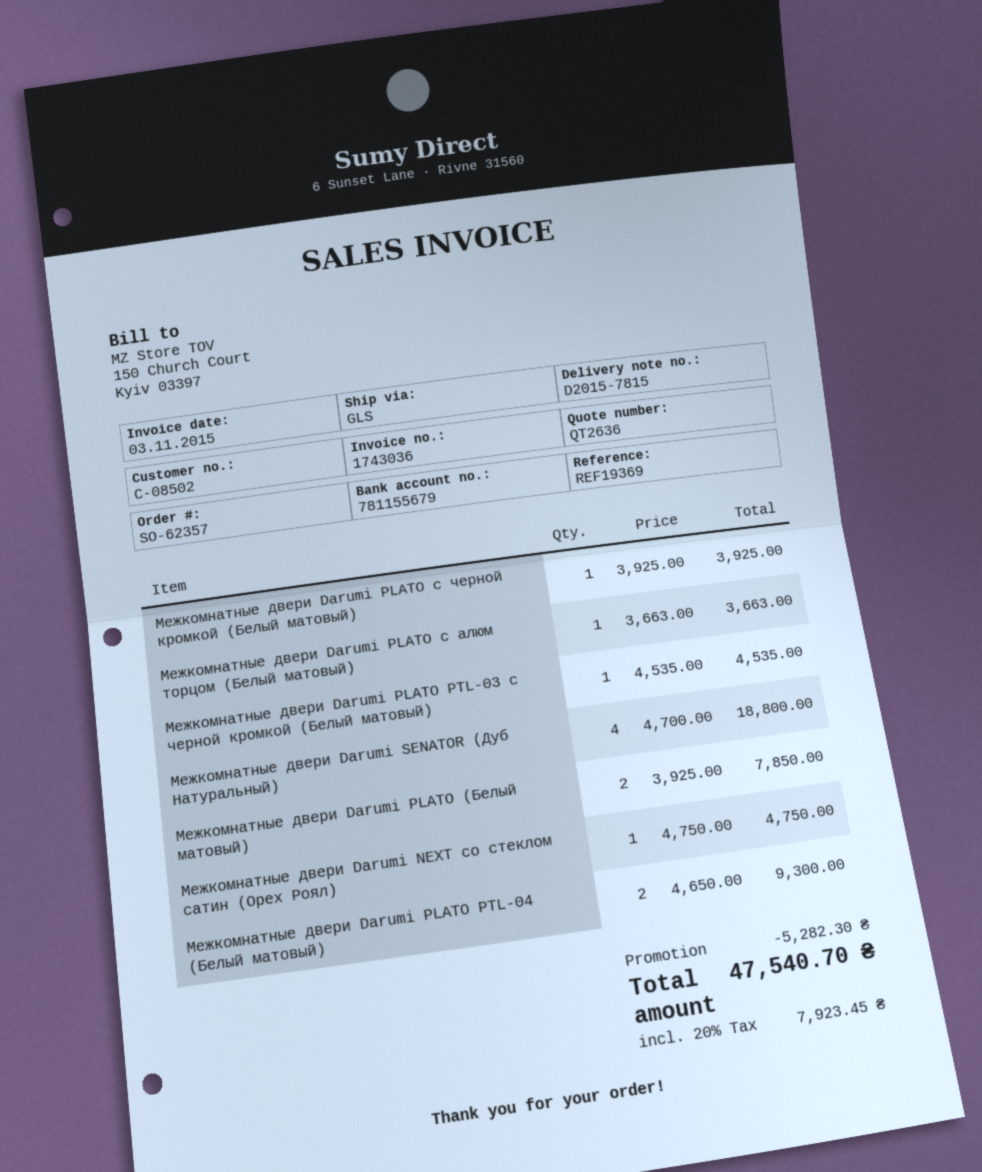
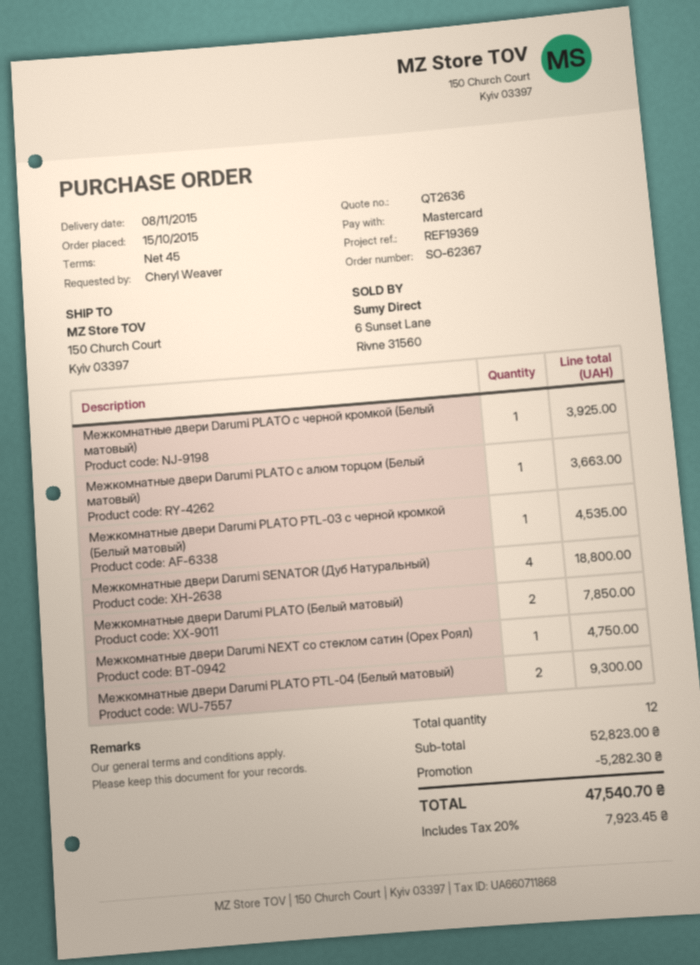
order number: SO-62357 -> SO-62367

